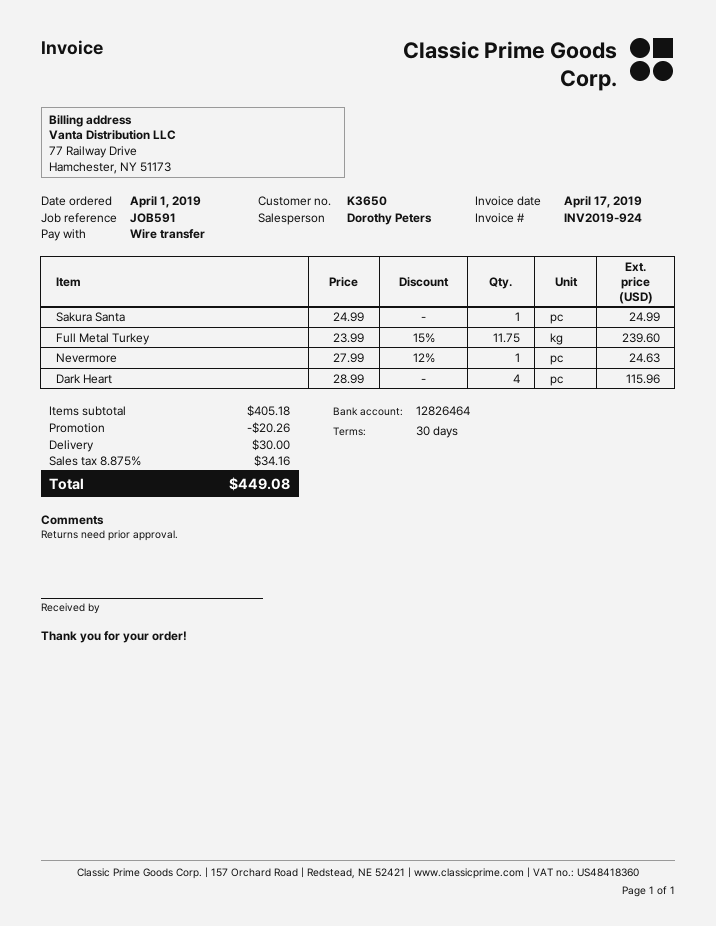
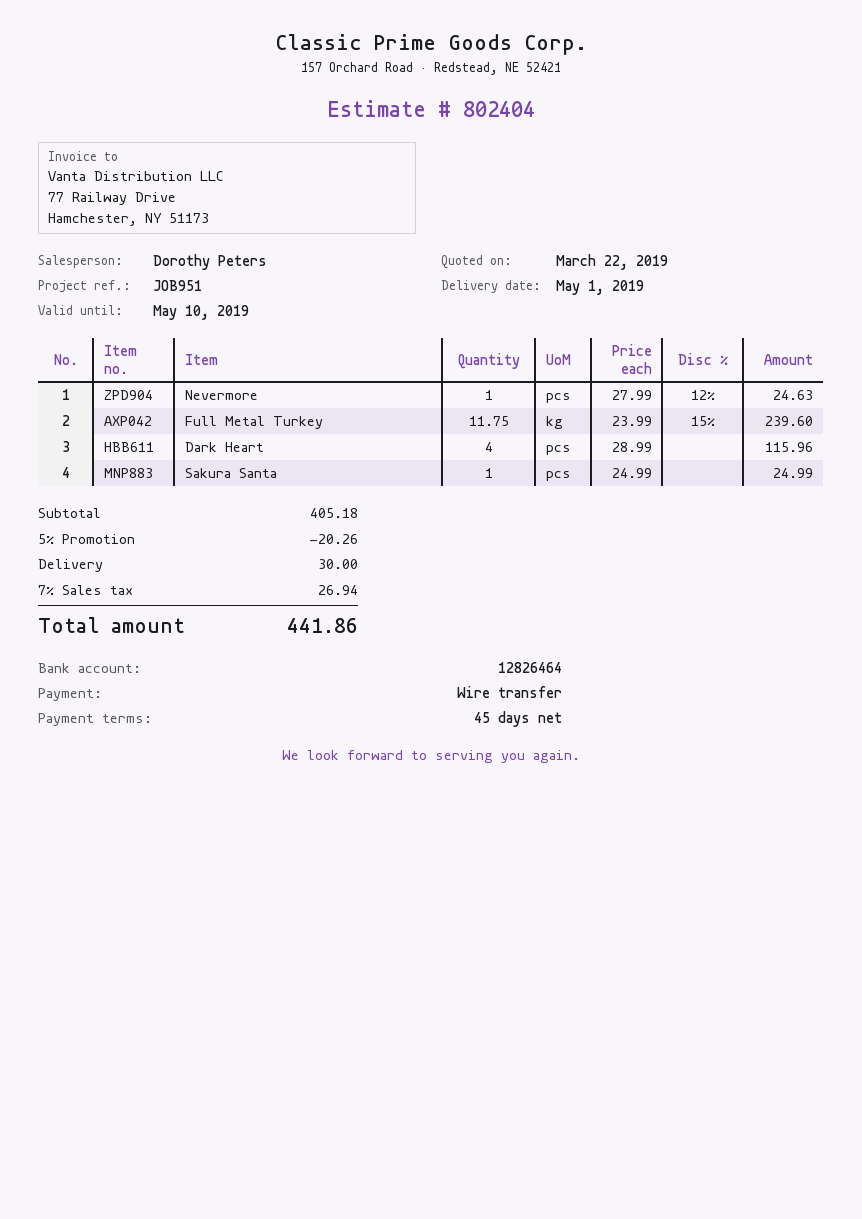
payment terms: 30 days -> 45 days
reference: JOB591 -> JOB951
tax: 8.875% = 34.16 -> 7% = 26.94
total: 449.08 -> 441.86

